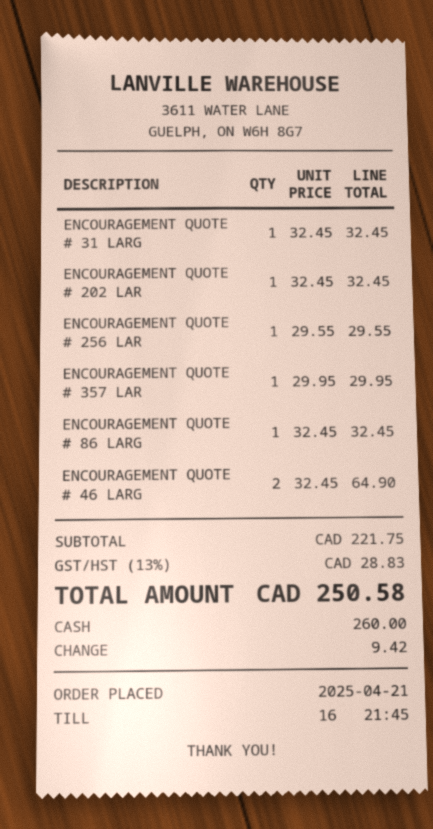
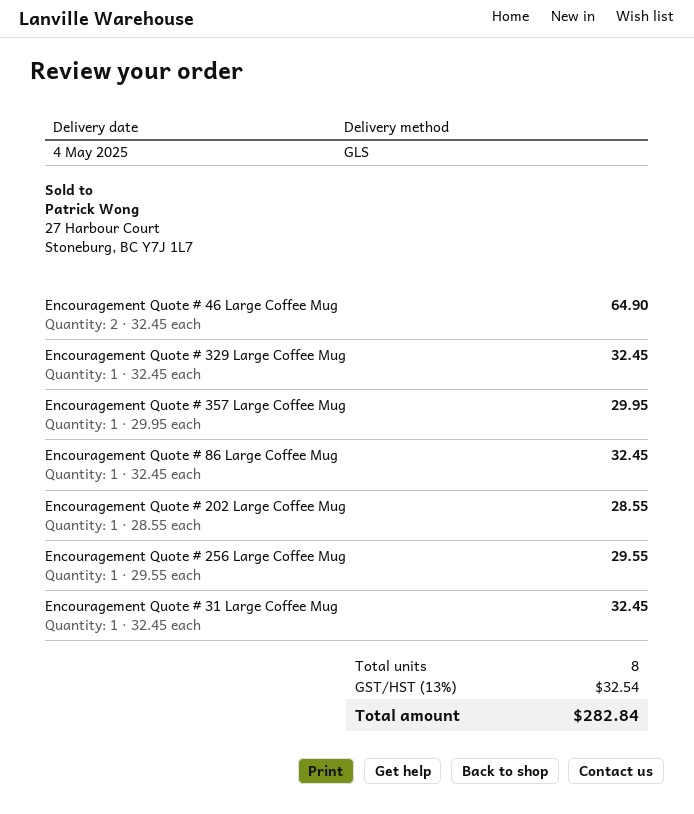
ENCOURAGEMENT QUOTE # 202 LAR: 1 x 32.45 = 32.45 -> 1 x 28.55 = 28.55
Encouragement Quote # 329 Large Coffee Mug: none -> 1 x 32.45 = 32.45
tax: 13% = 28.83 -> 13% = 32.54
total: 250.58 -> 282.84

